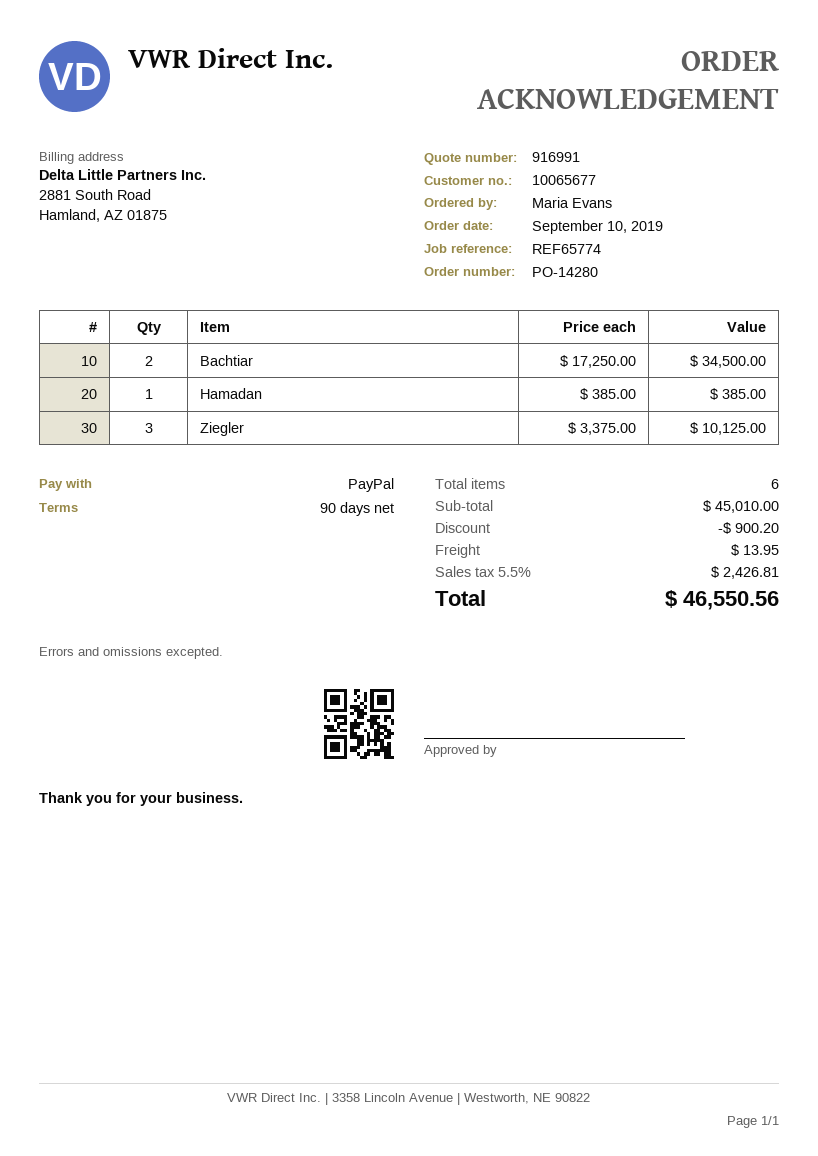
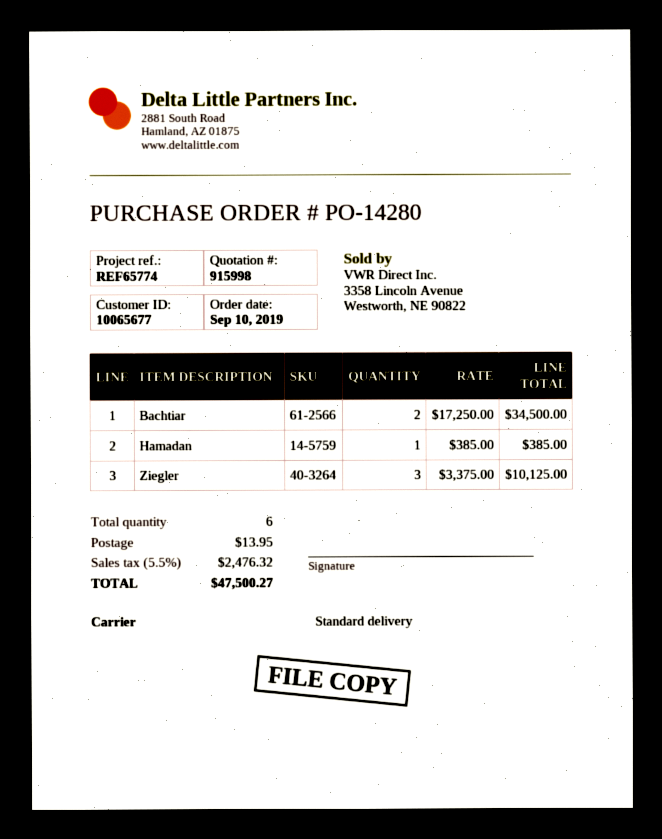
quote number: 916991 -> 915998
discount: 900.20 -> none
tax: 5.5% = 2426.81 -> 5.5% = 2476.32
total: 46550.56 -> 47500.27

